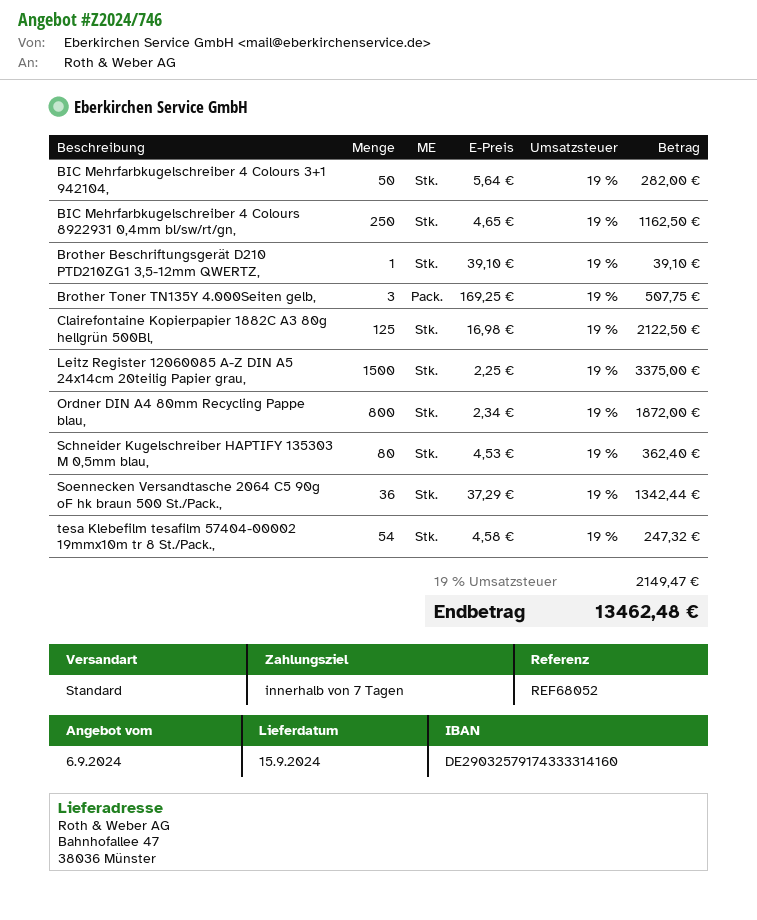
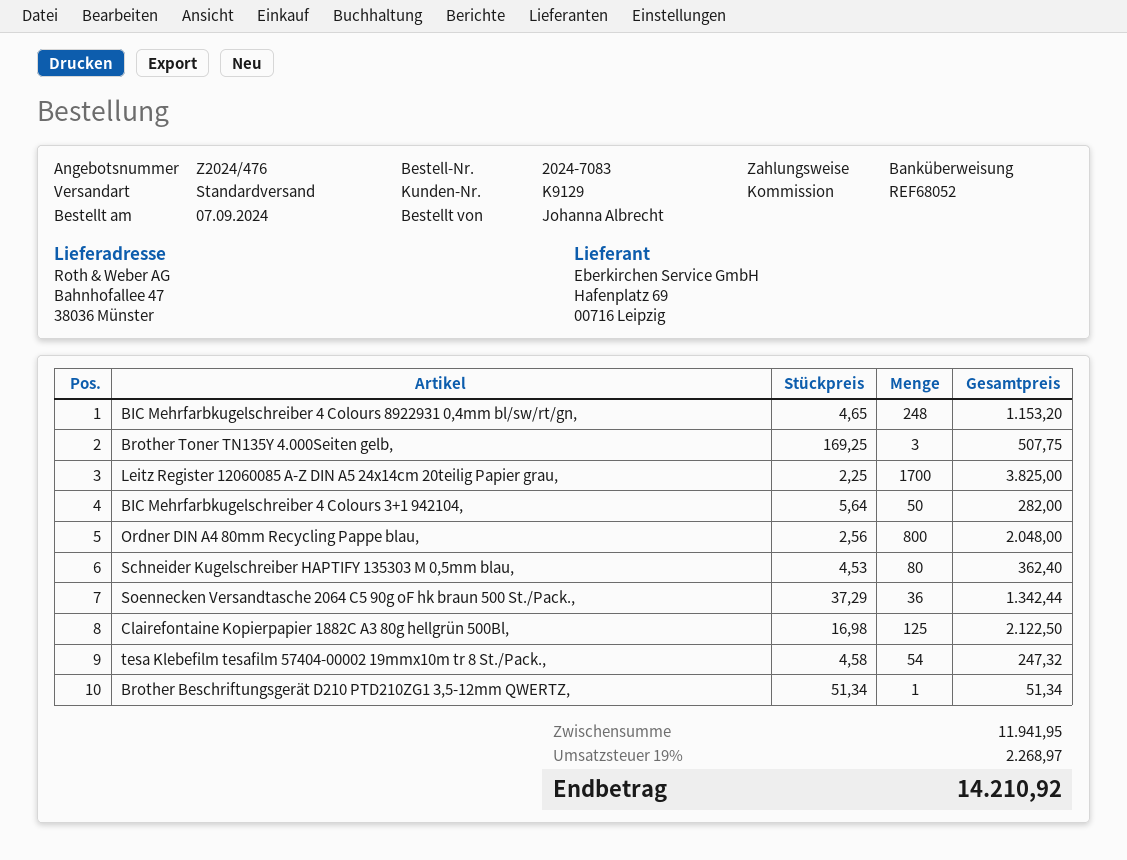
quote number: Z2024/746 -> Z2024/476
BIC Mehrfarbkugelschreiber 4 Colours 8922931 0,4mm bl/sw/rt/gn,: 250 x 4.65 = 1162.50 -> 248 x 4.65 = 1153.20
Brother Beschriftungsgerät D210 PTD210ZG1 3,5-12mm QWERTZ,: 1 x 39.10 = 39.10 -> 1 x 51.34 = 51.34
Leitz Register 12060085 A-Z DIN A5 24x14cm 20teilig Papier grau,: 1500 x 2.25 = 3375.00 -> 1700 x 2.25 = 3825.00
Ordner DIN A4 80mm Recycling Pappe blau,: 800 x 2.34 = 1872.00 -> 800 x 2.56 = 2048.00
tax: 19% = 2149.47 -> 19% = 2268.97
total: 13462.48 -> 14210.92

